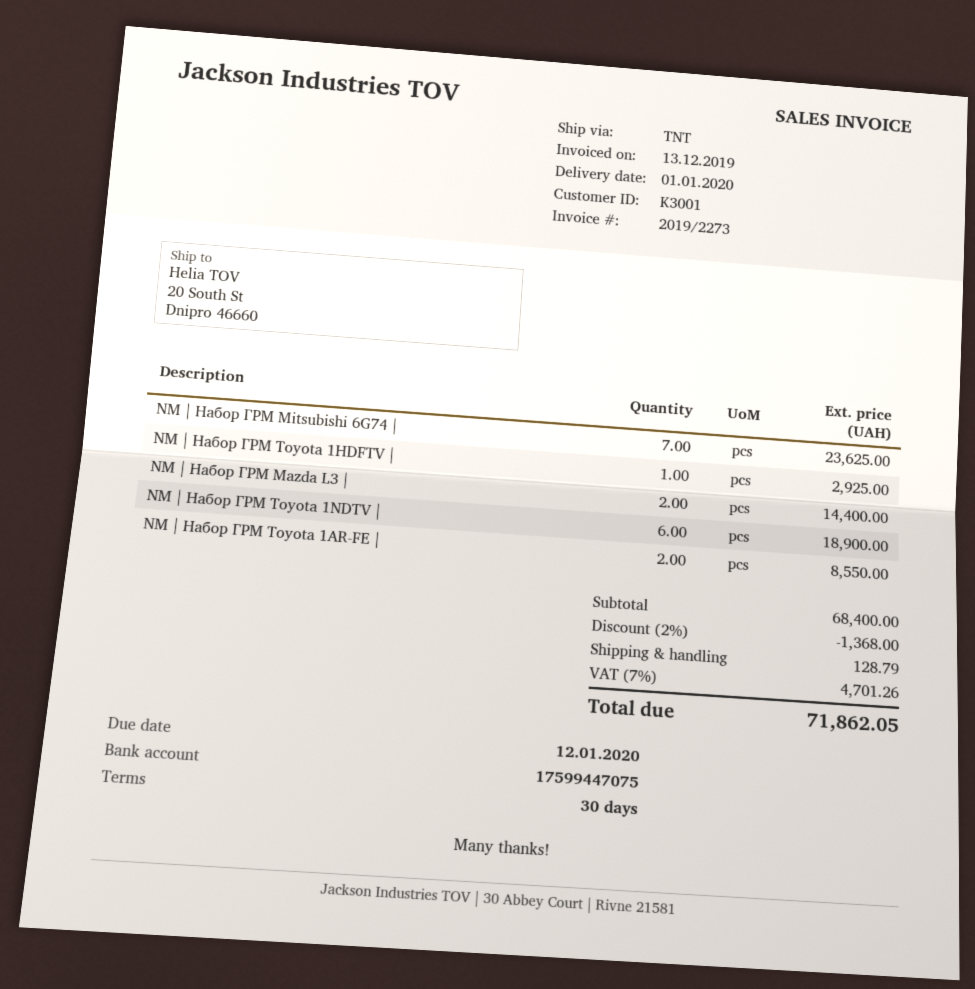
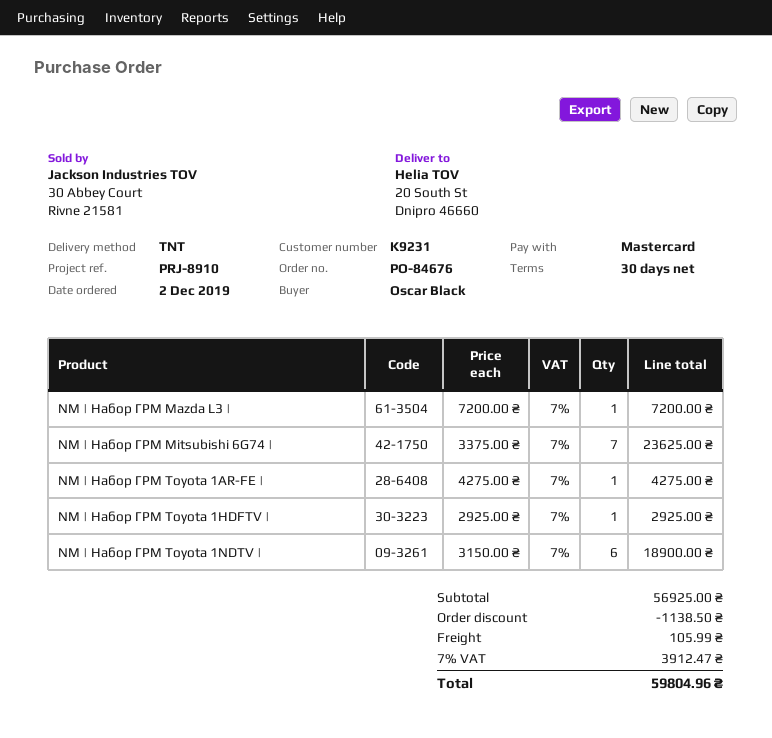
customer number: K3001 -> K9231
NM | Набор ГРМ Mazda L3 |: 2 for 14400.00 -> 1 for 7200.00
NM | Набор ГРМ Toyota 1AR-FE |: 2 for 8550.00 -> 1 for 4275.00
subtotal: 68400.00 -> 56925.00
discount: 1368.00 -> 1138.50
shipping: 128.79 -> 105.99
tax: 7% = 4701.26 -> 7% = 3912.47
total: 71862.05 -> 59804.96

